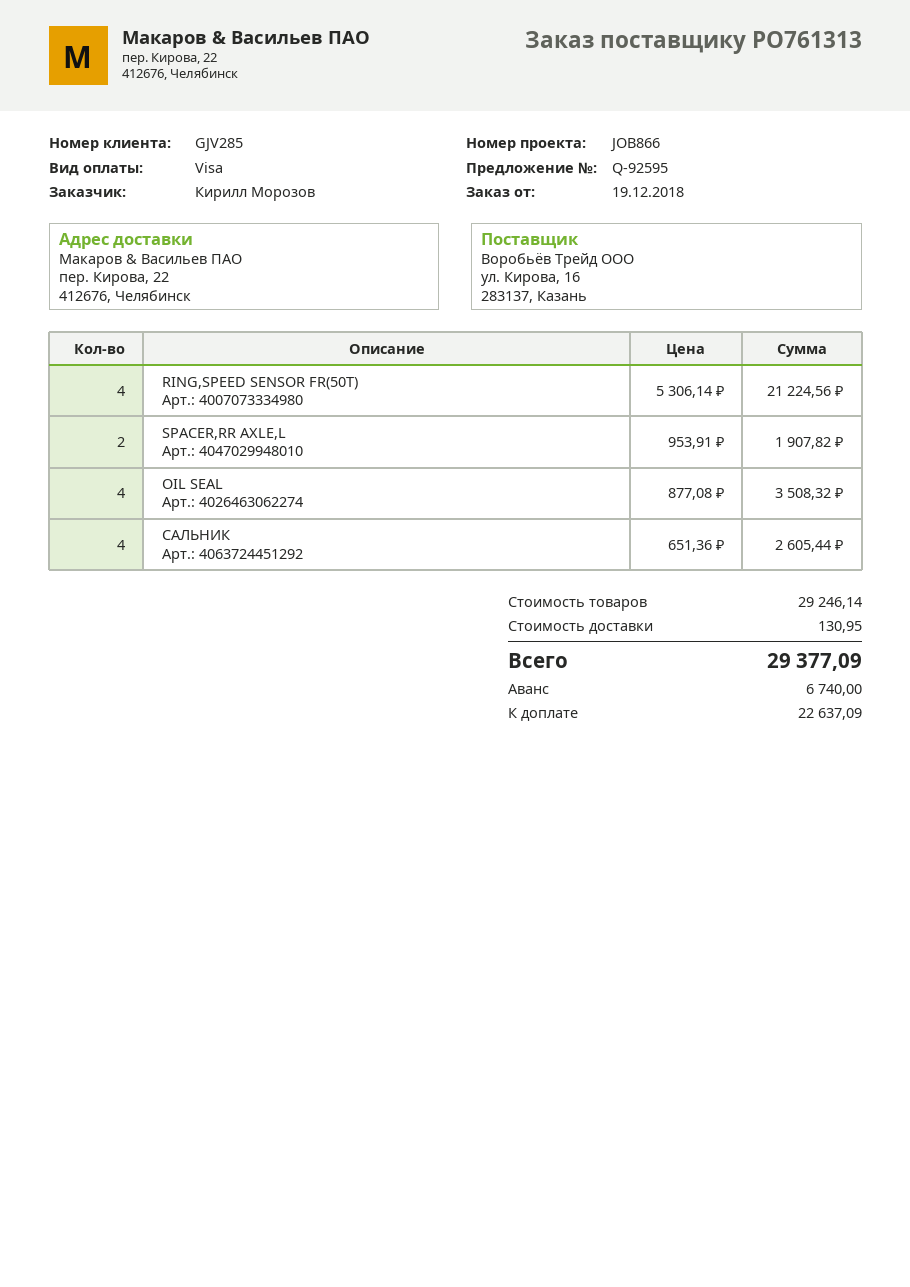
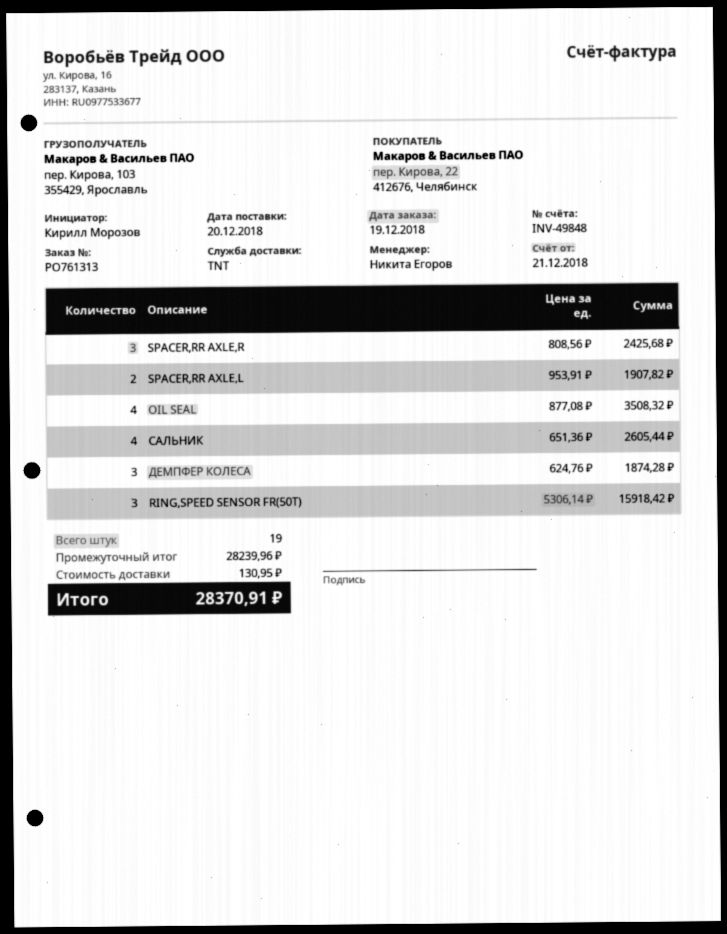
ship to: пер. Кирова, 22, 412676, Челябинск -> пер. Кирова, 103, 355429, Ярославль
RING,SPEED SENSOR FR(50T): 4 x 5306.14 = 21224.56 -> 3 x 5306.14 = 15918.42
SPACER,RR AXLE,R: none -> 3 x 808.56 = 2425.68
ДЕМПФЕР КОЛЕСА: none -> 3 x 624.76 = 1874.28
subtotal: 29246.14 -> 28239.96
total: 29377.09 -> 28370.91

